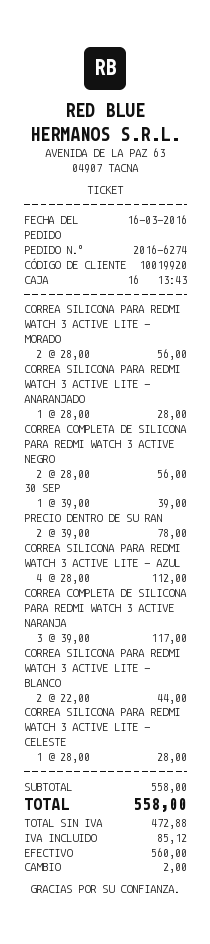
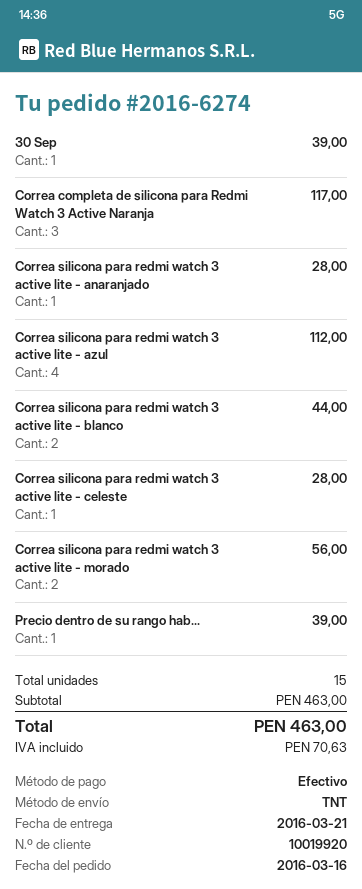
CORREA COMPLETA DE SILICONA PARA REDMI WATCH 3 ACTIVE NEGRO: 2 for 56.00 -> none
PRECIO DENTRO DE SU RAN: 2 for 78.00 -> 1 for 39.00
subtotal: 558.00 -> 463.00
tax: 85.12 -> 70.63
total: 558.00 -> 463.00

